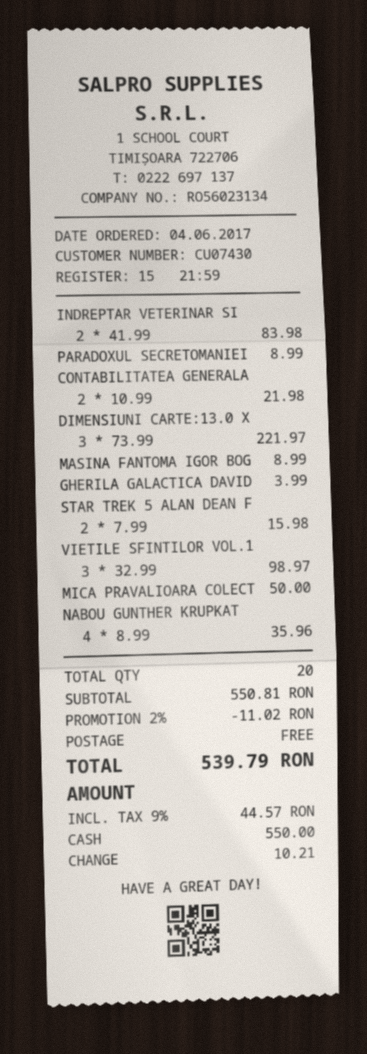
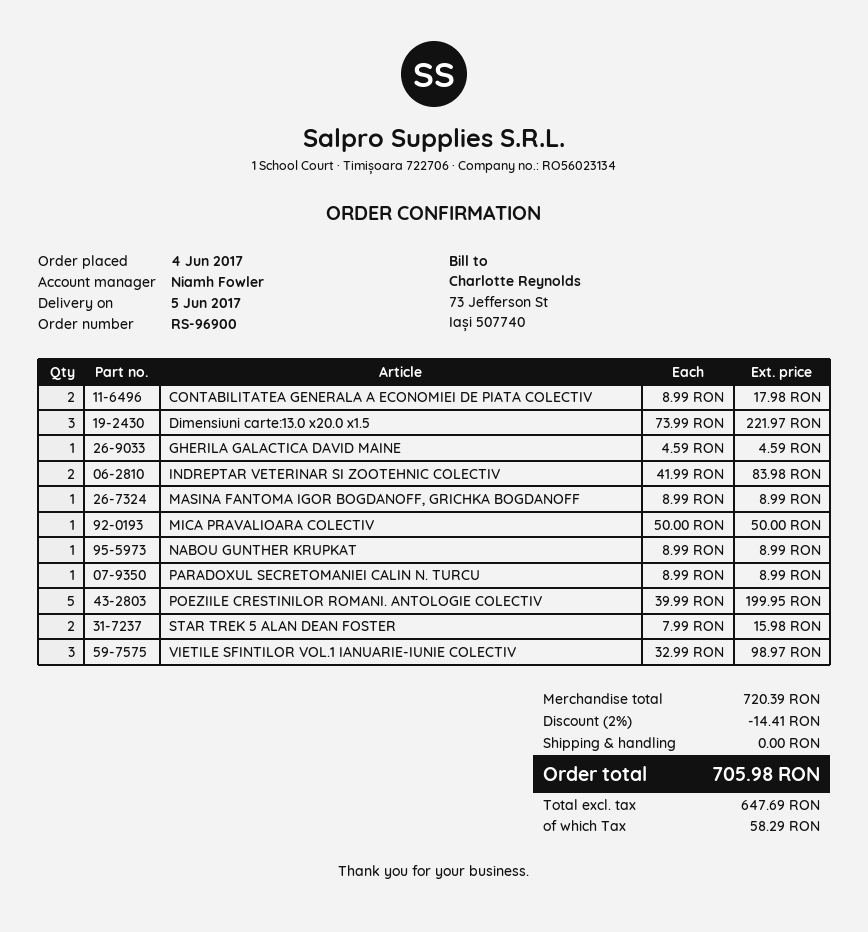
CONTABILITATEA GENERALA: 2 x 10.99 = 21.98 -> 2 x 8.99 = 17.98
GHERILA GALACTICA DAVID: 1 x 3.99 = 3.99 -> 1 x 4.59 = 4.59
NABOU GUNTHER KRUPKAT: 4 x 8.99 = 35.96 -> 1 x 8.99 = 8.99
POEZIILE CRESTINILOR ROMANI. ANTOLOGIE COLECTIV: none -> 5 x 39.99 = 199.95
subtotal: 550.81 -> 720.39
discount: 2% = 11.02 -> 2% = 14.41
tax: 44.57 -> 58.29
total: 539.79 -> 705.98

